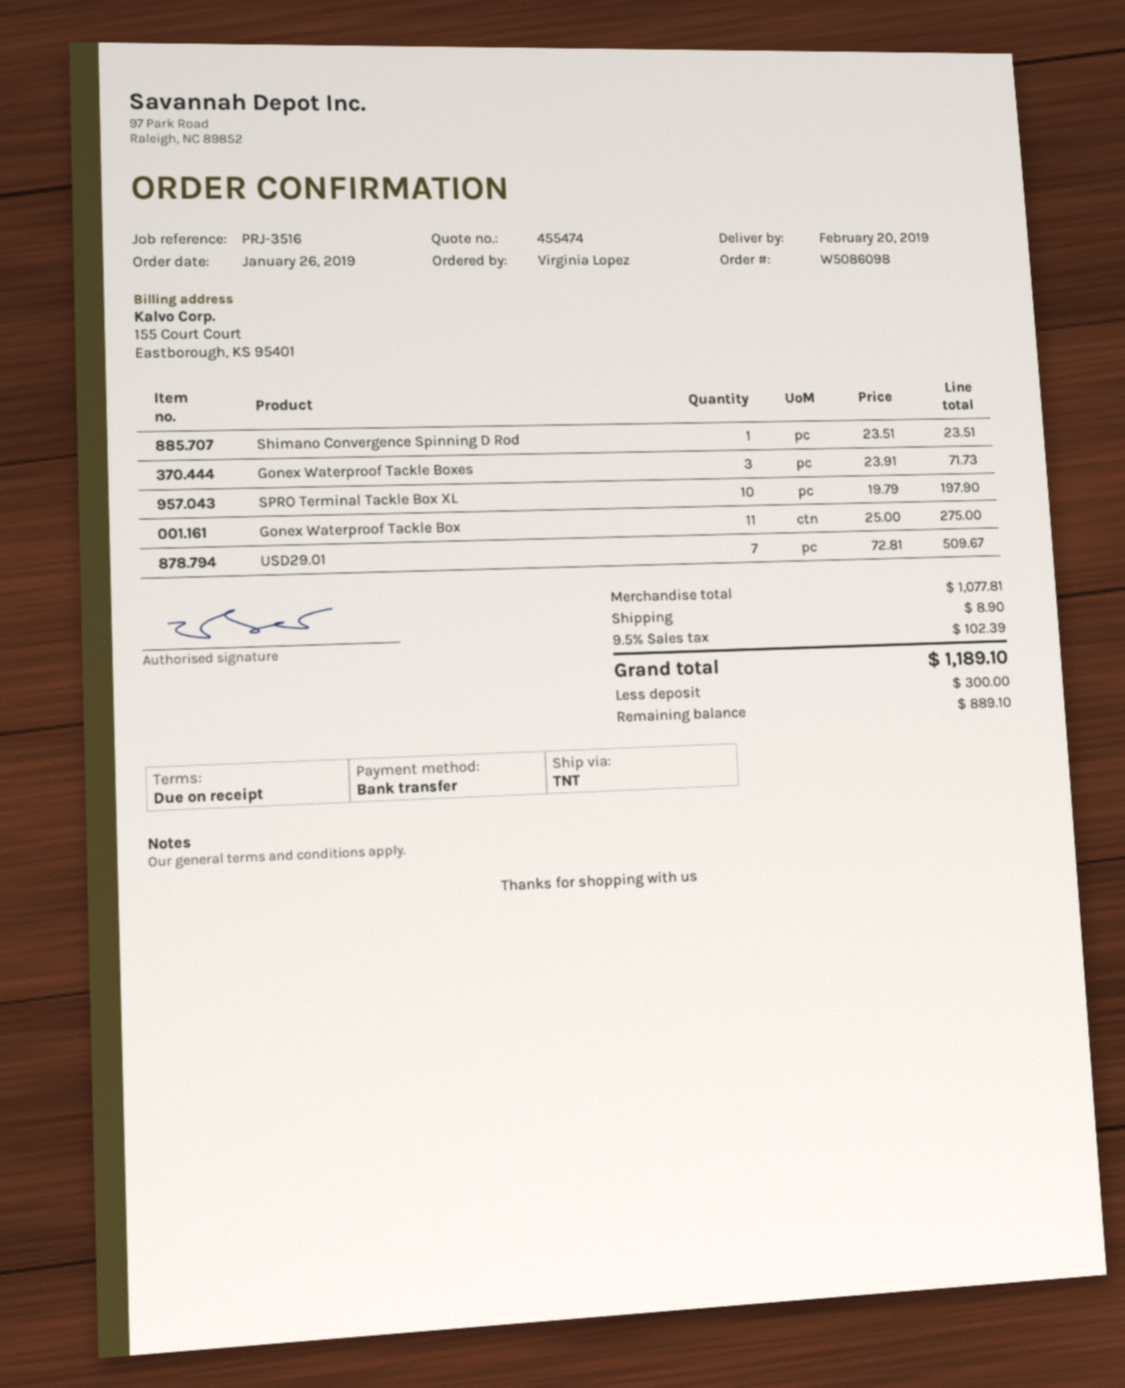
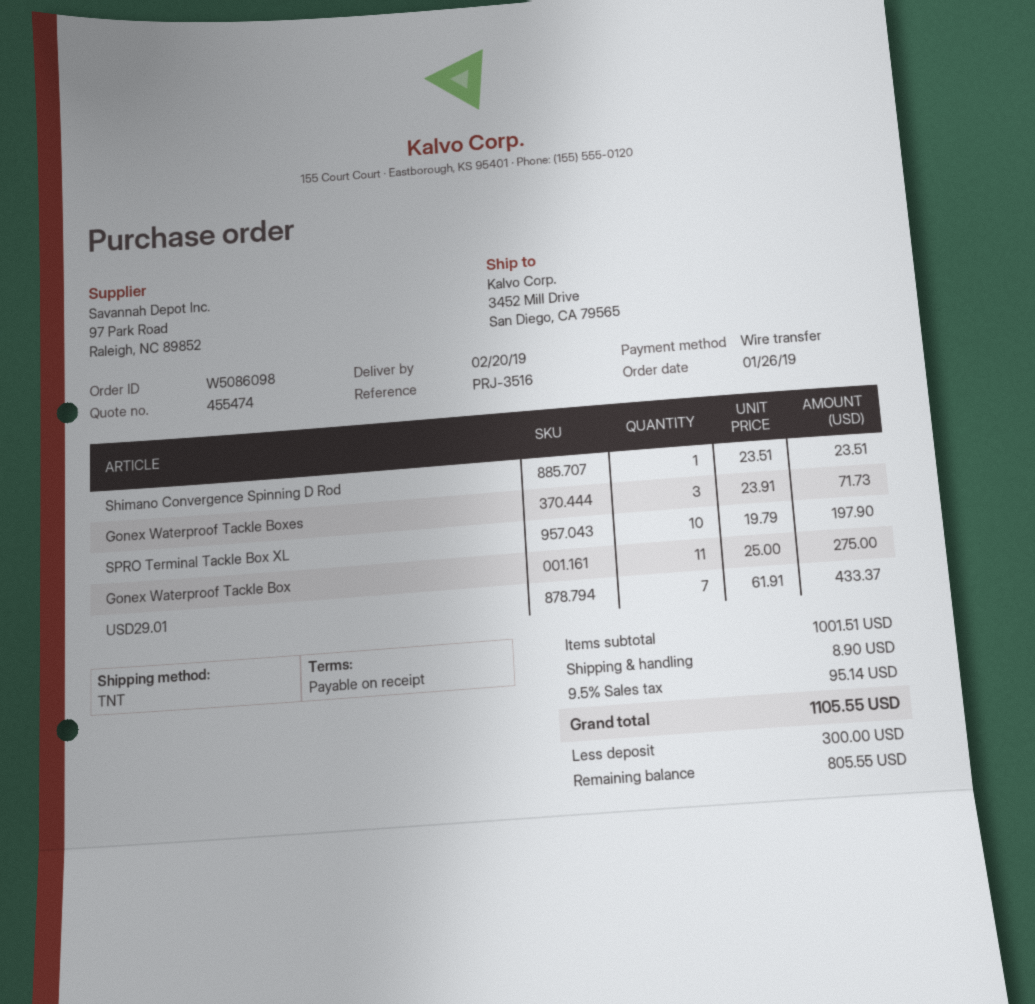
USD29.01: 7 x 72.81 = 509.67 -> 7 x 61.91 = 433.37
subtotal: 1077.81 -> 1001.51
tax: 9.5% = 102.39 -> 9.5% = 95.14
total: 1189.10 -> 1105.55
balance: 889.10 -> 805.55

